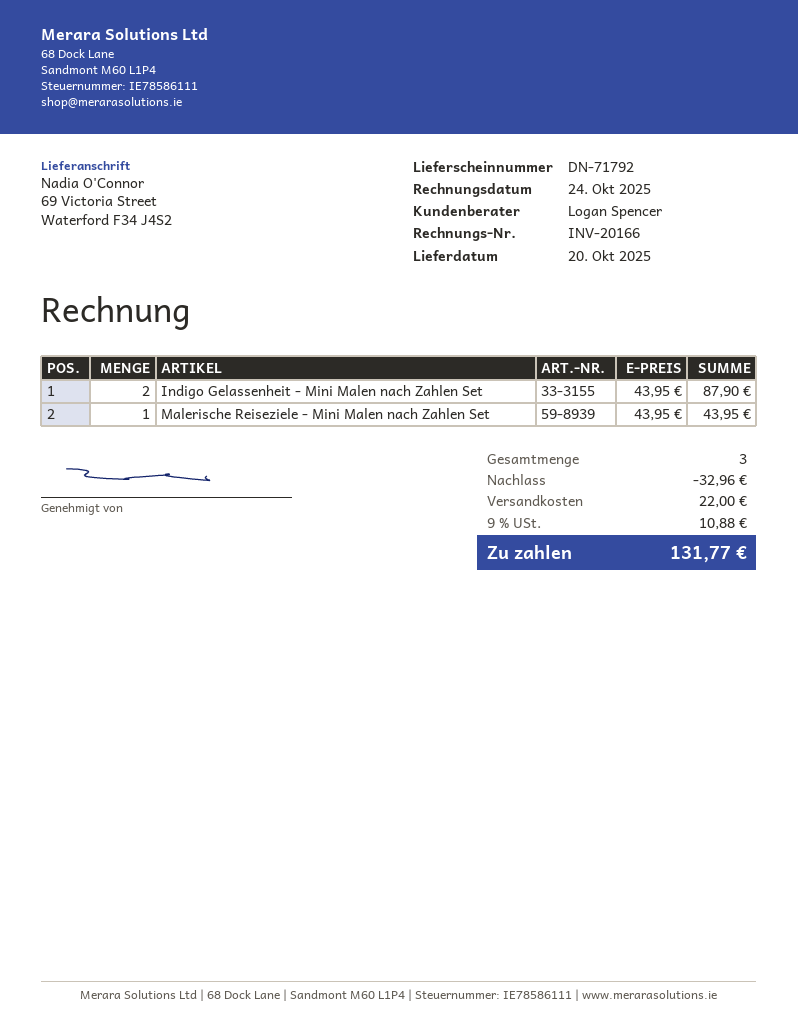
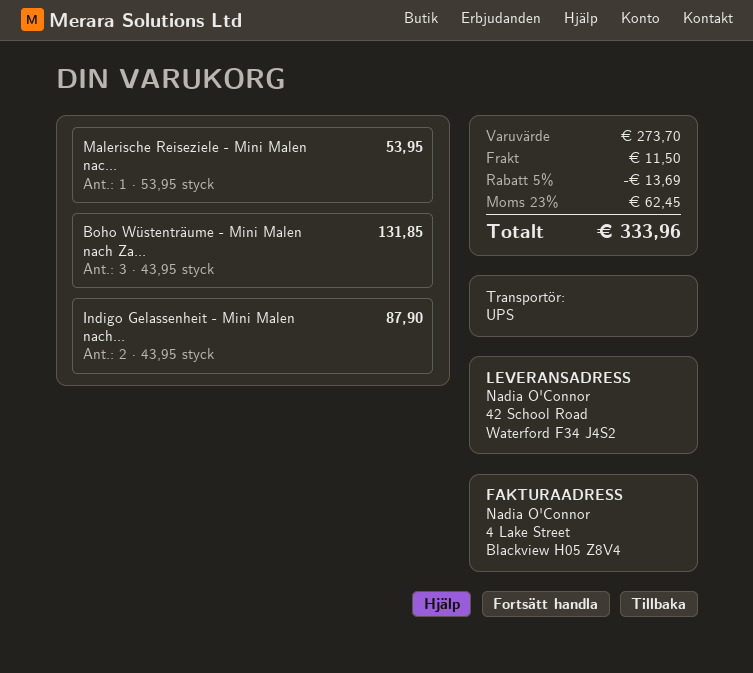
ship to: 69 Victoria Street, Waterford F34 J4S2 -> 42 School Road, Waterford F34 J4S2
Malerische Reiseziele - Mini Malen nach Zahlen Set: 1 x 43.95 = 43.95 -> 1 x 53.95 = 53.95
Boho Wüstenträume - Mini Malen nach Za...: none -> 3 x 43.95 = 131.85
discount: 32.96 -> 13.69
shipping: 22.00 -> 11.50
tax: 9% = 10.88 -> 23% = 62.45
total: 131.77 -> 333.96

